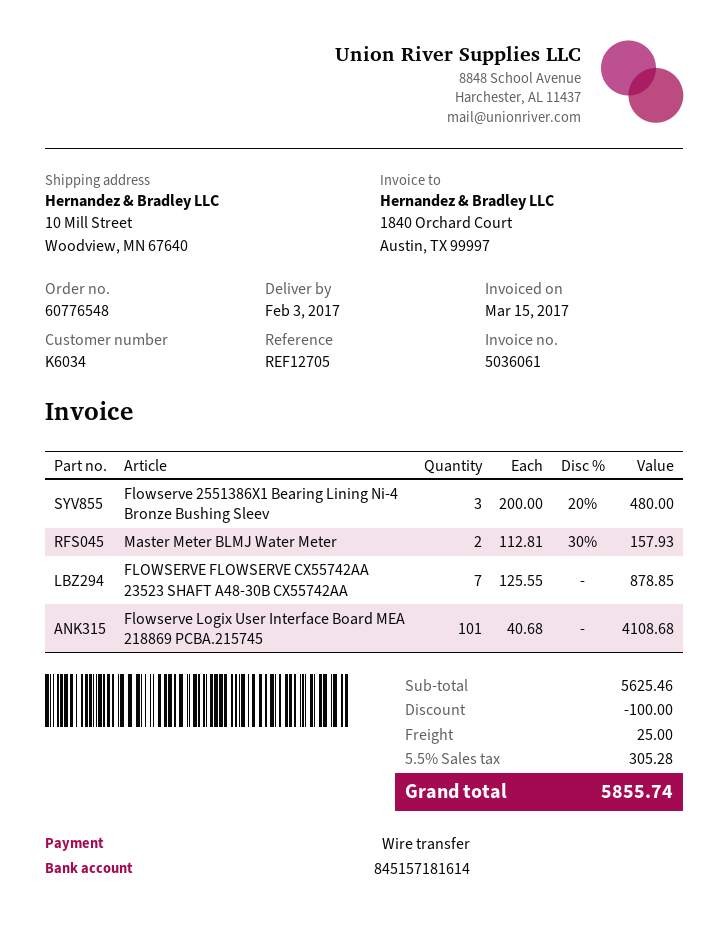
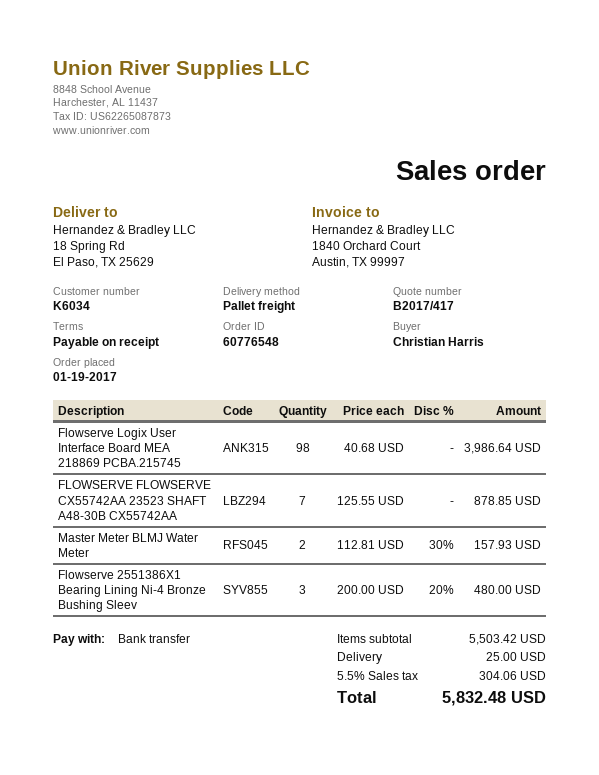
ship to: 10 Mill Street, Woodview, MN 67640 -> 18 Spring Rd, El Paso, TX 25629
Flowserve Logix User Interface Board MEA 218869 PCBA.215745: 101 x 40.68 = 4108.68 -> 98 x 40.68 = 3986.64
subtotal: 5625.46 -> 5503.42
discount: 100.00 -> none
tax: 5.5% = 305.28 -> 5.5% = 304.06
total: 5855.74 -> 5832.48

